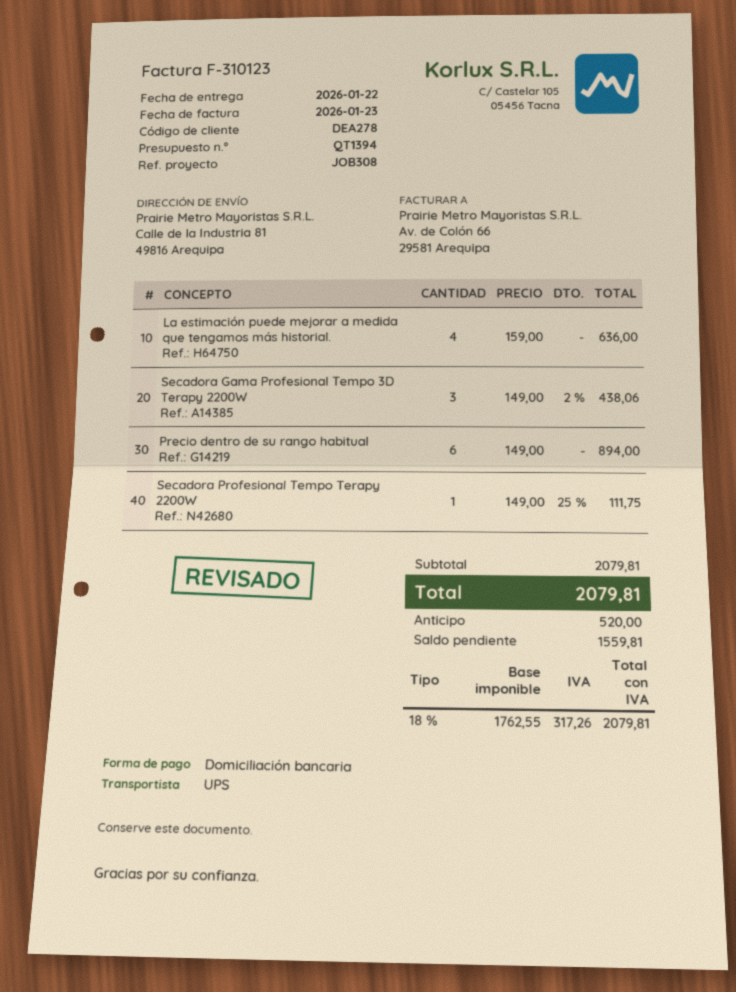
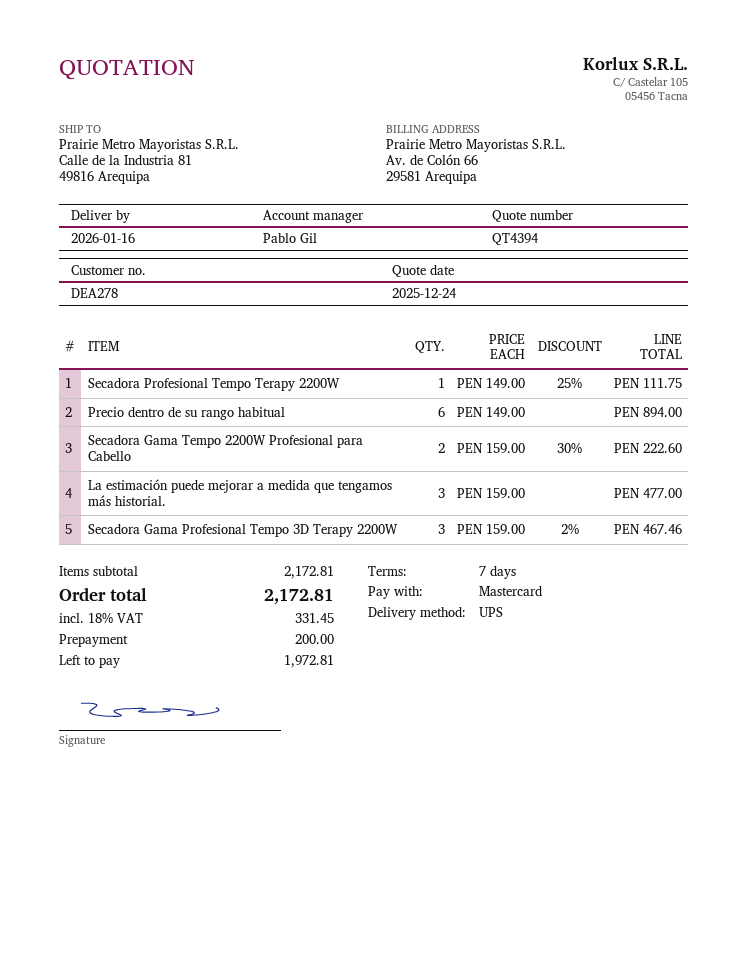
quote number: QT1394 -> QT4394
delivery date: 2026-01-22 -> 2026-01-16
payment method: direct debit -> Mastercard
La estimación puede mejorar a medida que tengamos más historial.: 4 x 159.00 = 636.00 -> 3 x 159.00 = 477.00
Secadora Gama Profesional Tempo 3D Terapy 2200W: 3 x 149.00 - 2% = 438.06 -> 3 x 159.00 - 2% = 467.46
Secadora Gama Tempo 2200W Profesional para Cabello: none -> 2 x 159.00 - 30% = 222.60
subtotal: 2079.81 -> 2172.81
tax: 18% = 317.26 -> 18% = 331.45
total: 2079.81 -> 2172.81
deposit: 520.00 -> 200.00
balance: 1559.81 -> 1972.81

